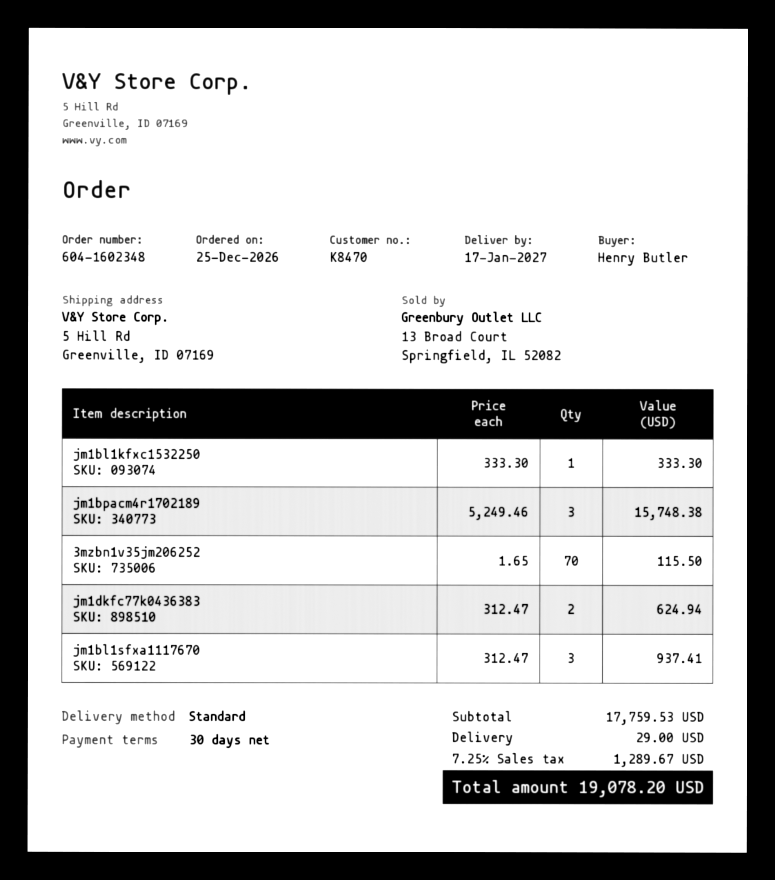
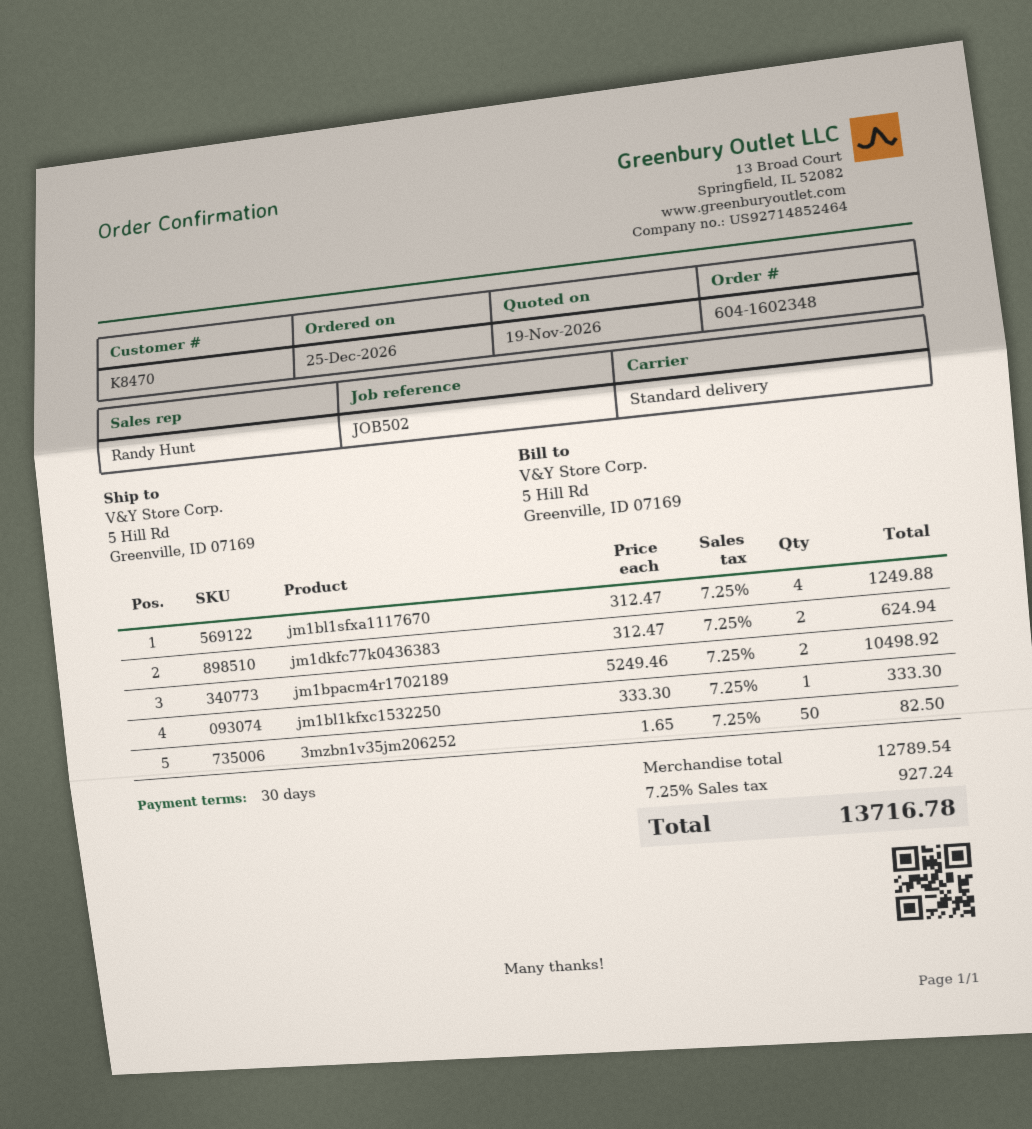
jm1bpacm4r1702189: 3 x 5249.46 = 15748.38 -> 2 x 5249.46 = 10498.92
3mzbn1v35jm206252: 70 x 1.65 = 115.50 -> 50 x 1.65 = 82.50
jm1bl1sfxa1117670: 3 x 312.47 = 937.41 -> 4 x 312.47 = 1249.88
subtotal: 17759.53 -> 12789.54
shipping: 29.00 -> none
tax: 7.25% = 1289.67 -> 7.25% = 927.24
total: 19078.20 -> 13716.78

